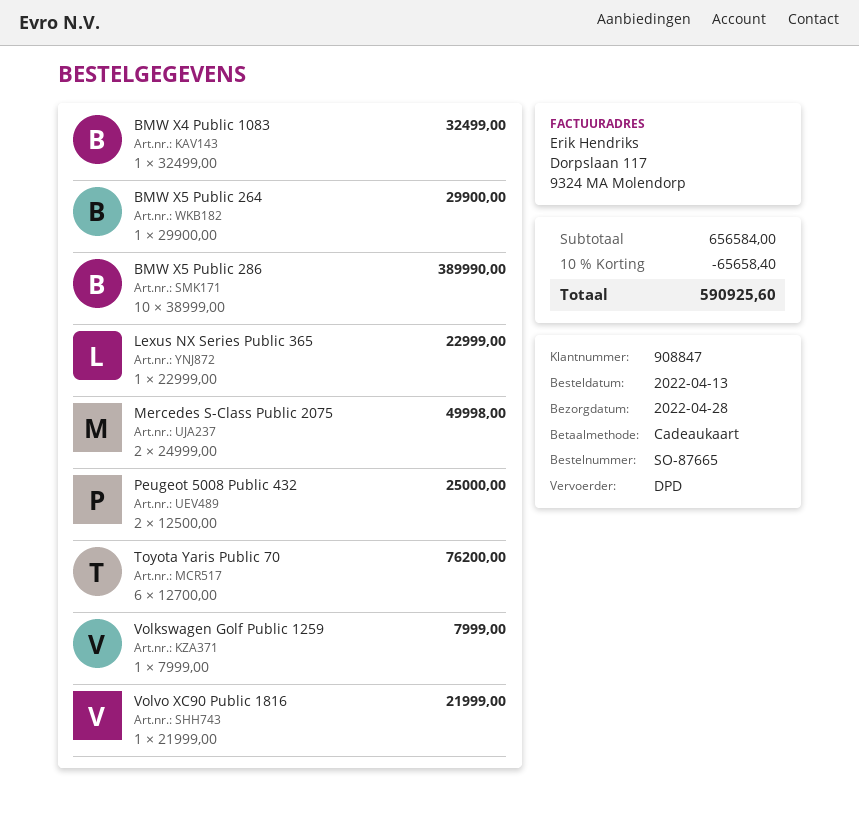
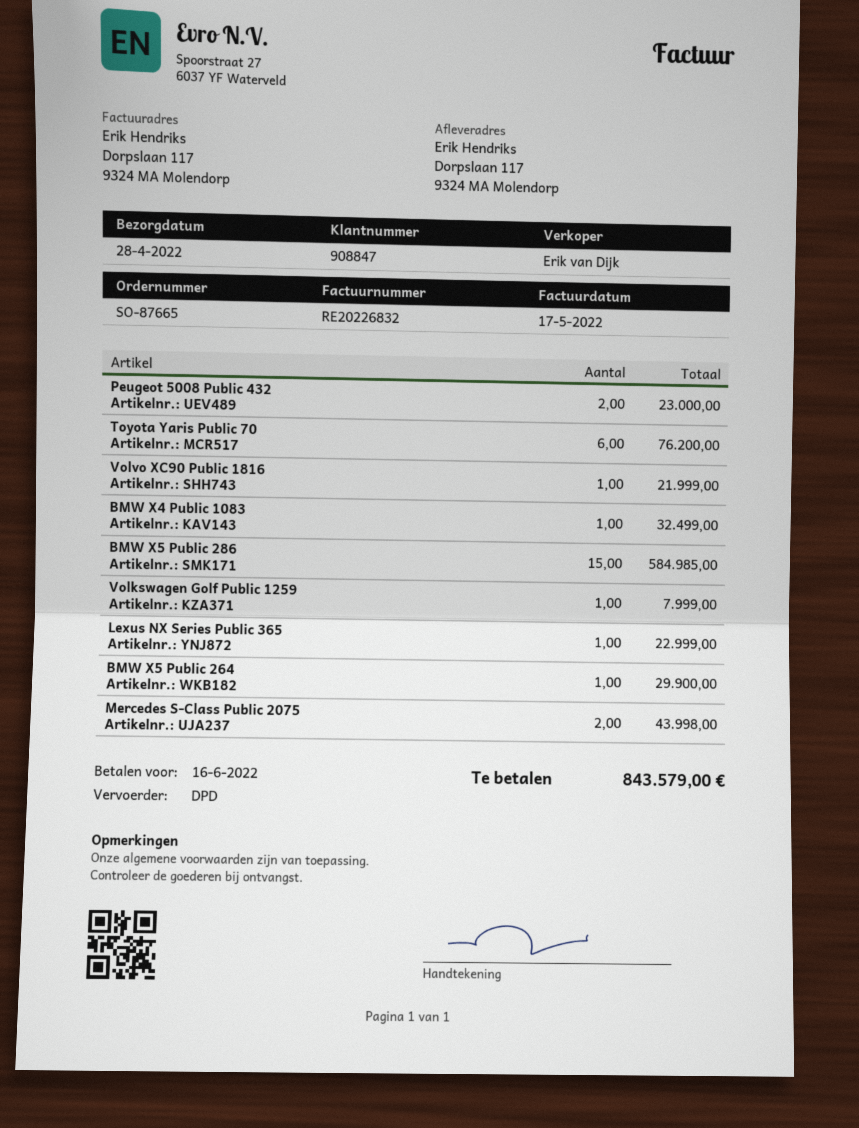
BMW X5 Public 286: 10 for 389990.00 -> 15 for 584985.00
Mercedes S-Class Public 2075: 2 for 49998.00 -> 2 for 43998.00
Peugeot 5008 Public 432: 2 for 25000.00 -> 2 for 23000.00
discount: 10% = 65658.40 -> none
total: 590925.60 -> 843579.00

